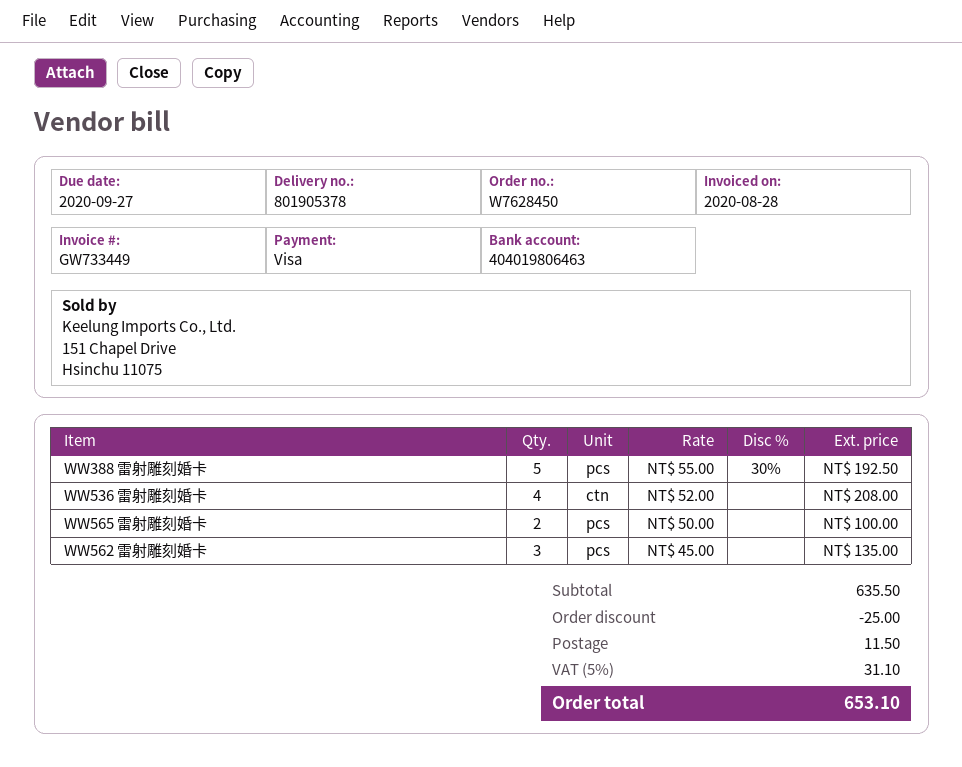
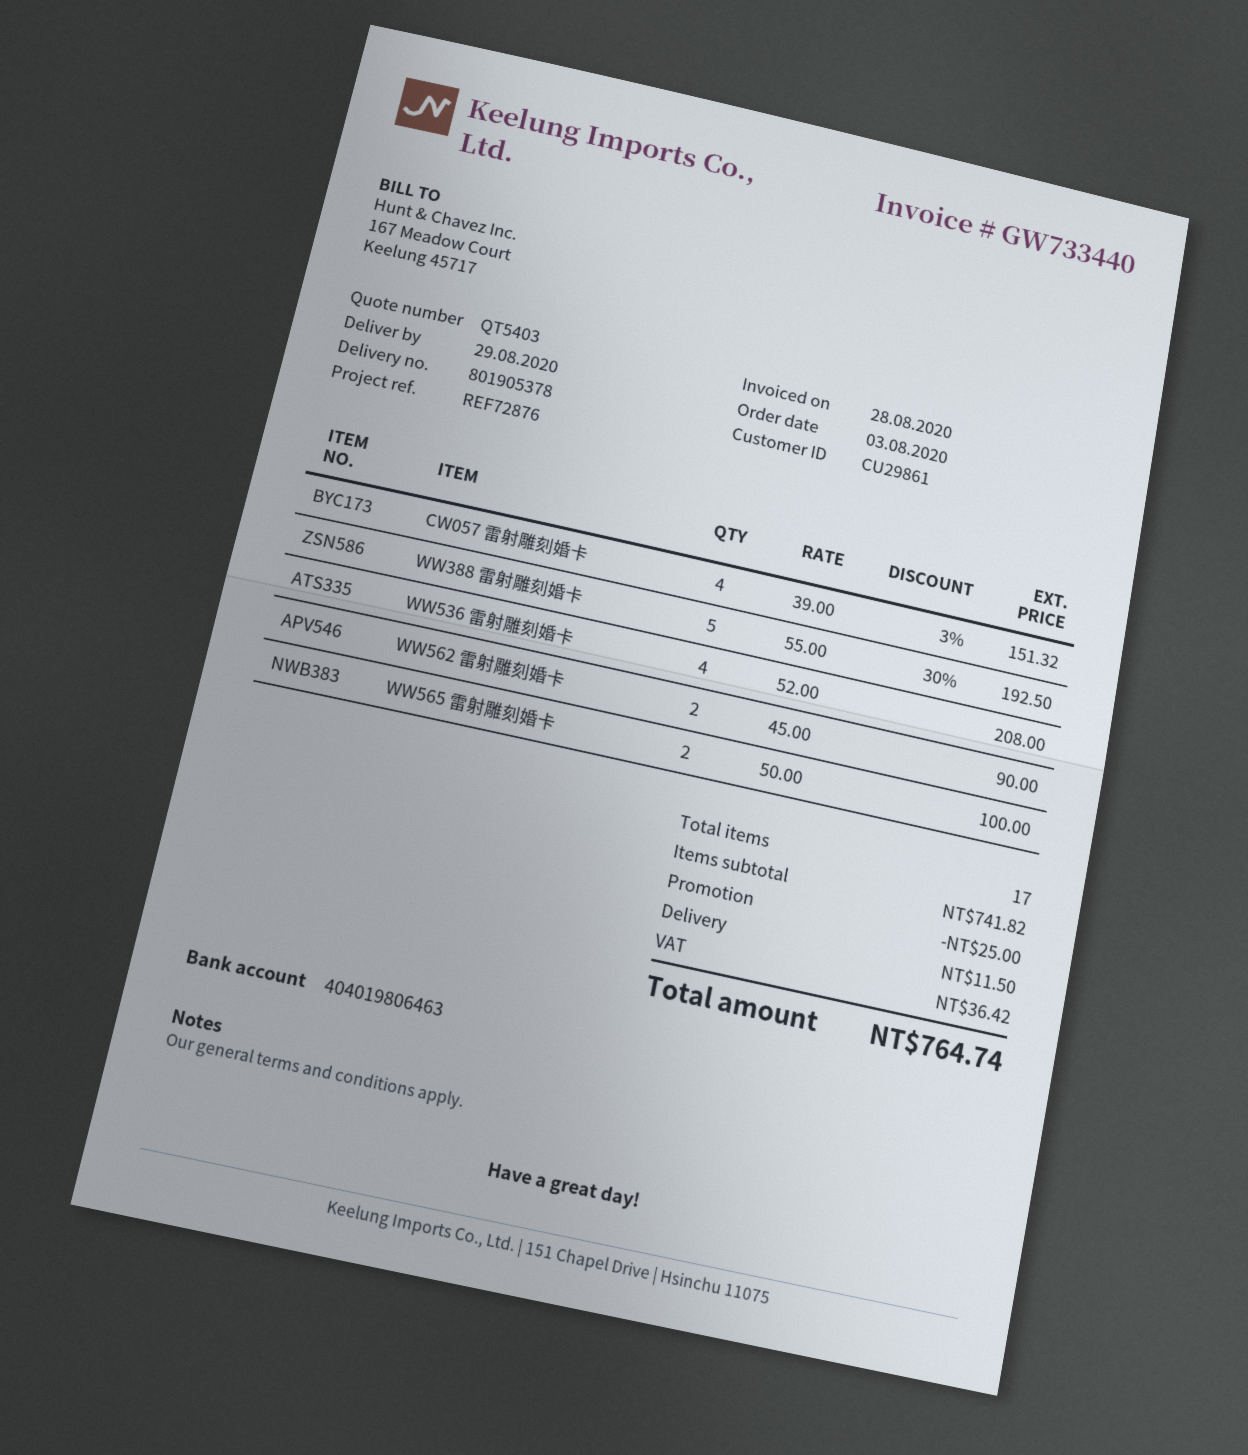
invoice number: GW733449 -> GW733440
WW562 雷射雕刻婚卡: 3 x 45.00 = 135.00 -> 2 x 45.00 = 90.00
CW057 雷射雕刻婚卡: none -> 4 x 39.00 - 3% = 151.32
subtotal: 635.50 -> 741.82
tax: 31.10 -> 36.42
total: 653.10 -> 764.74

